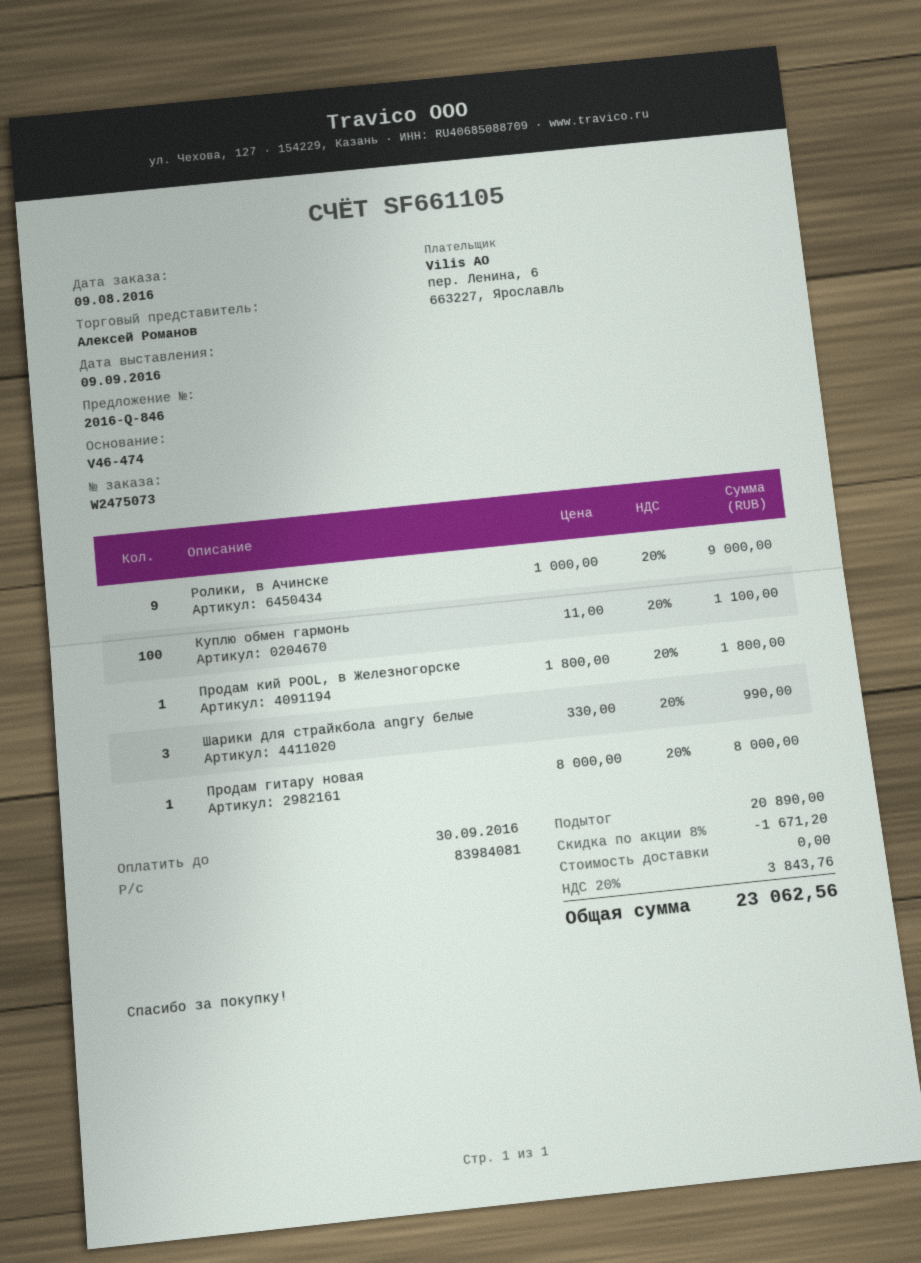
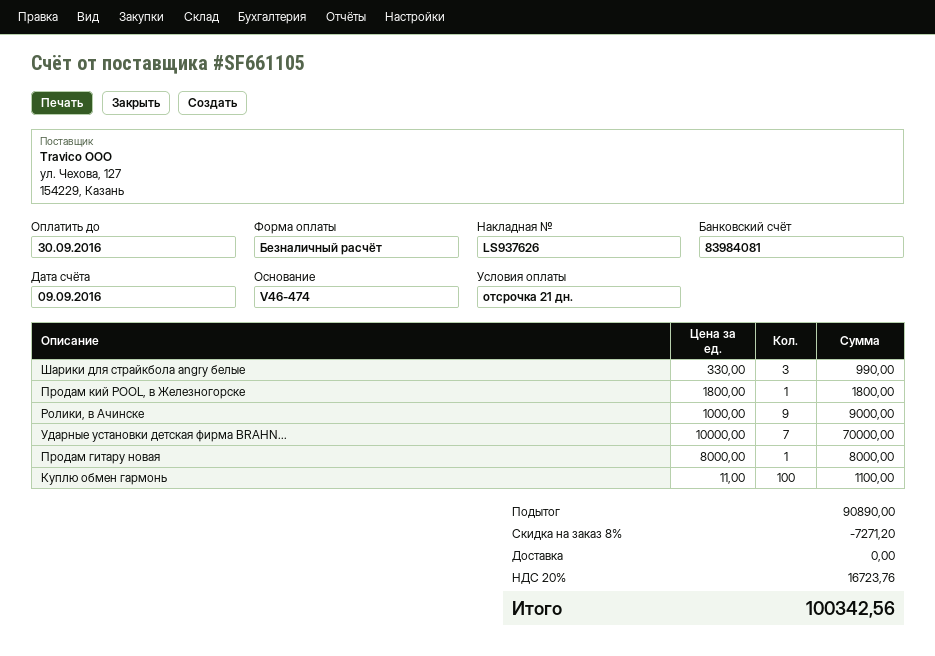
Ударные установки детская фирма BRAHN...: none -> 7 x 10000.00 = 70000.00
subtotal: 20890.00 -> 90890.00
discount: 8% = 1671.20 -> 8% = 7271.20
tax: 20% = 3843.76 -> 20% = 16723.76
total: 23062.56 -> 100342.56

